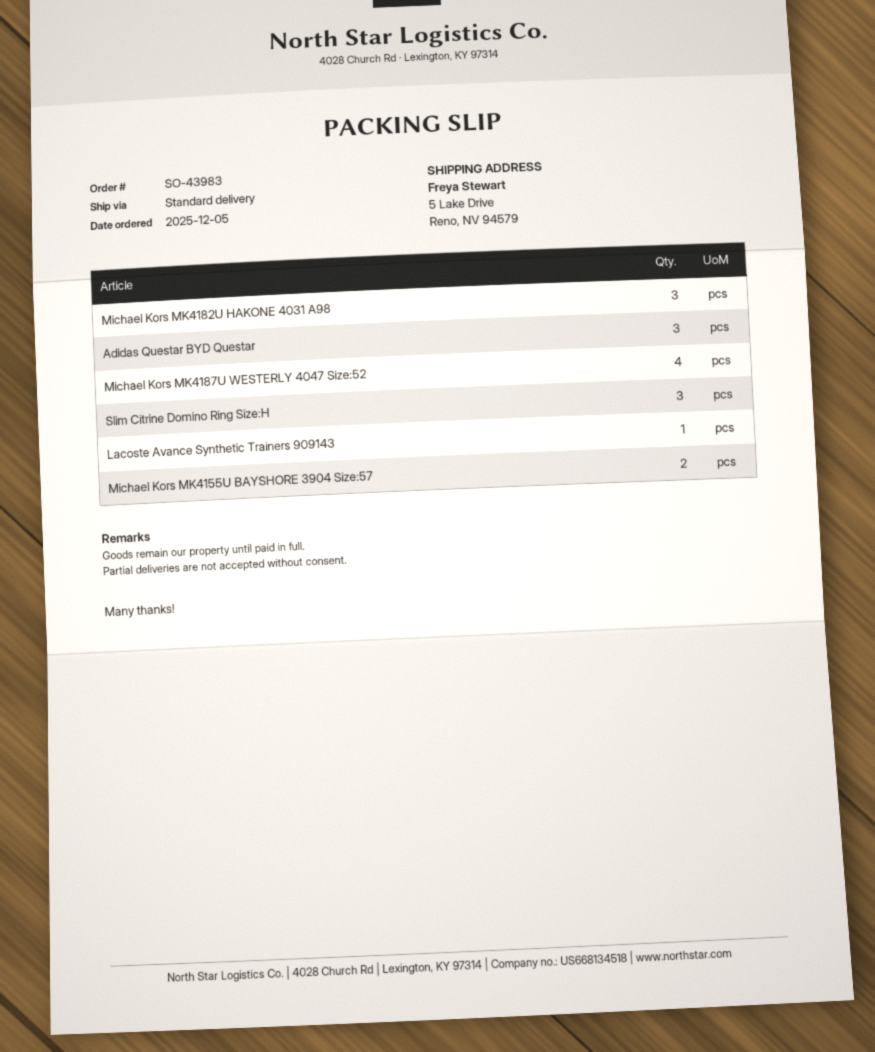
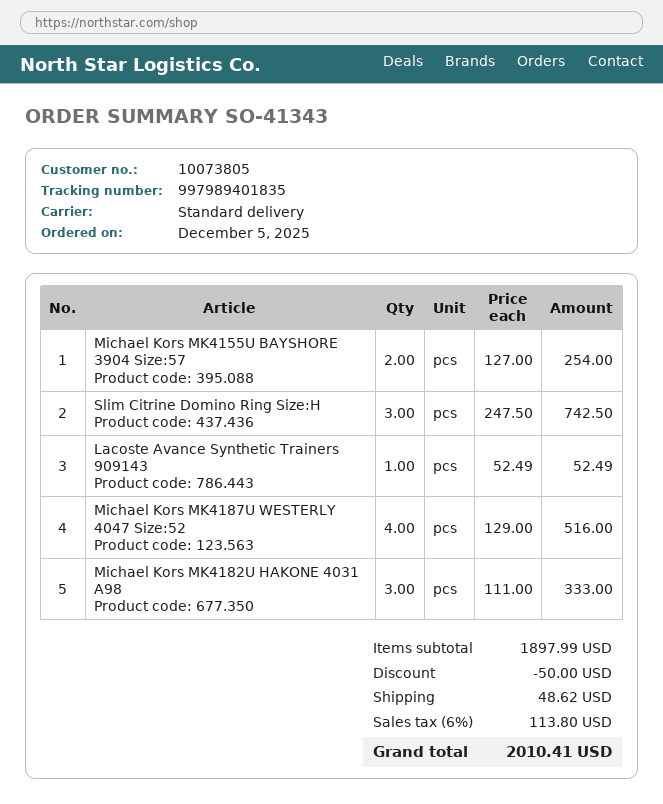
order number: SO-43983 -> SO-41343
Adidas Questar BYD Questar: 3 -> none

